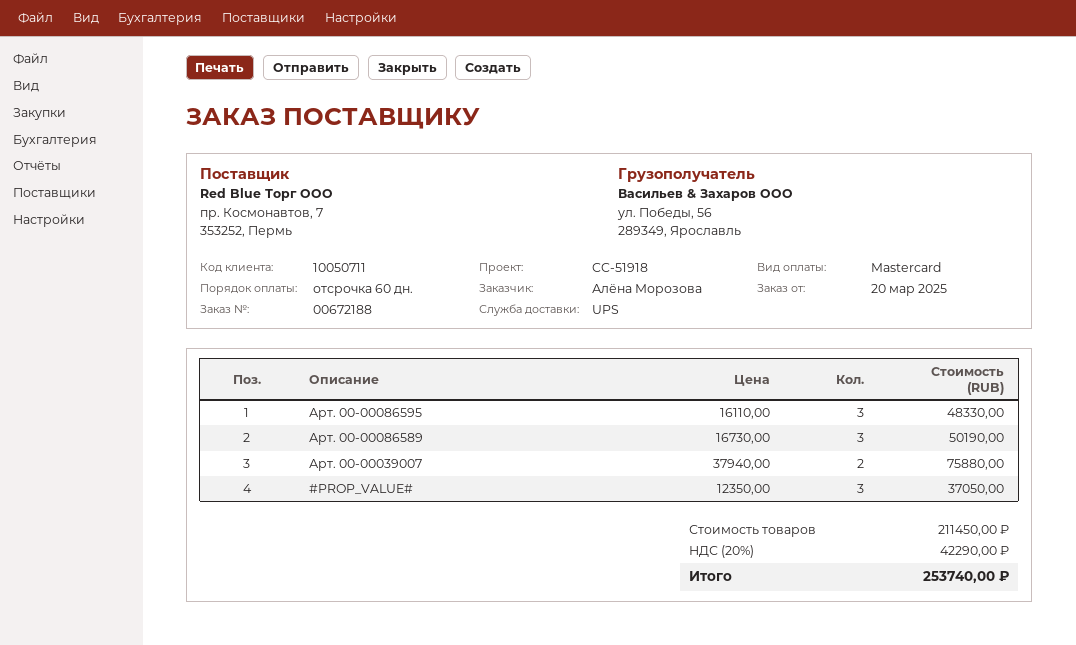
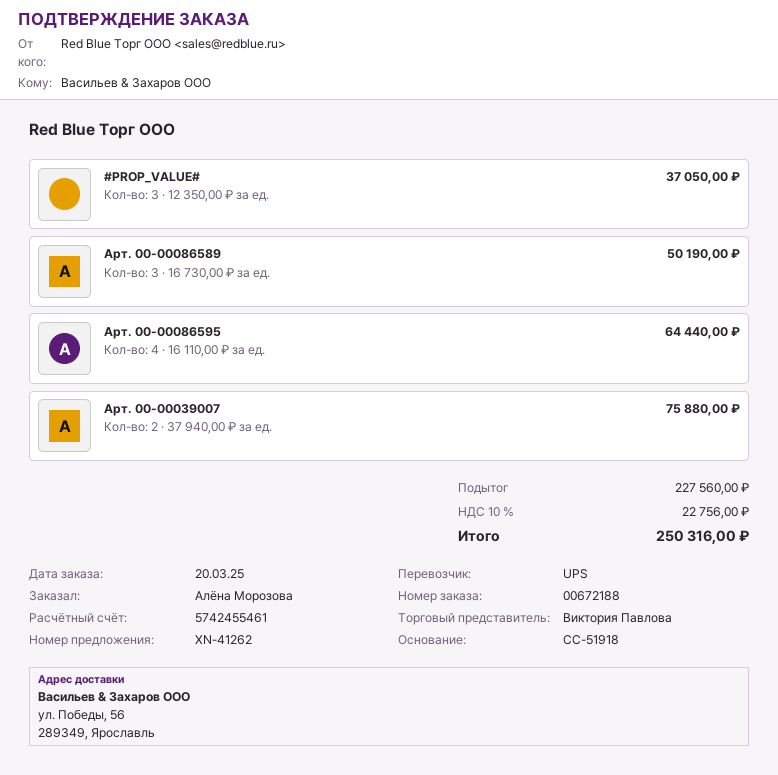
Арт. 00-00086595: 3 x 16110.00 = 48330.00 -> 4 x 16110.00 = 64440.00
subtotal: 211450.00 -> 227560.00
tax: 20% = 42290.00 -> 10% = 22756.00
total: 253740.00 -> 250316.00

